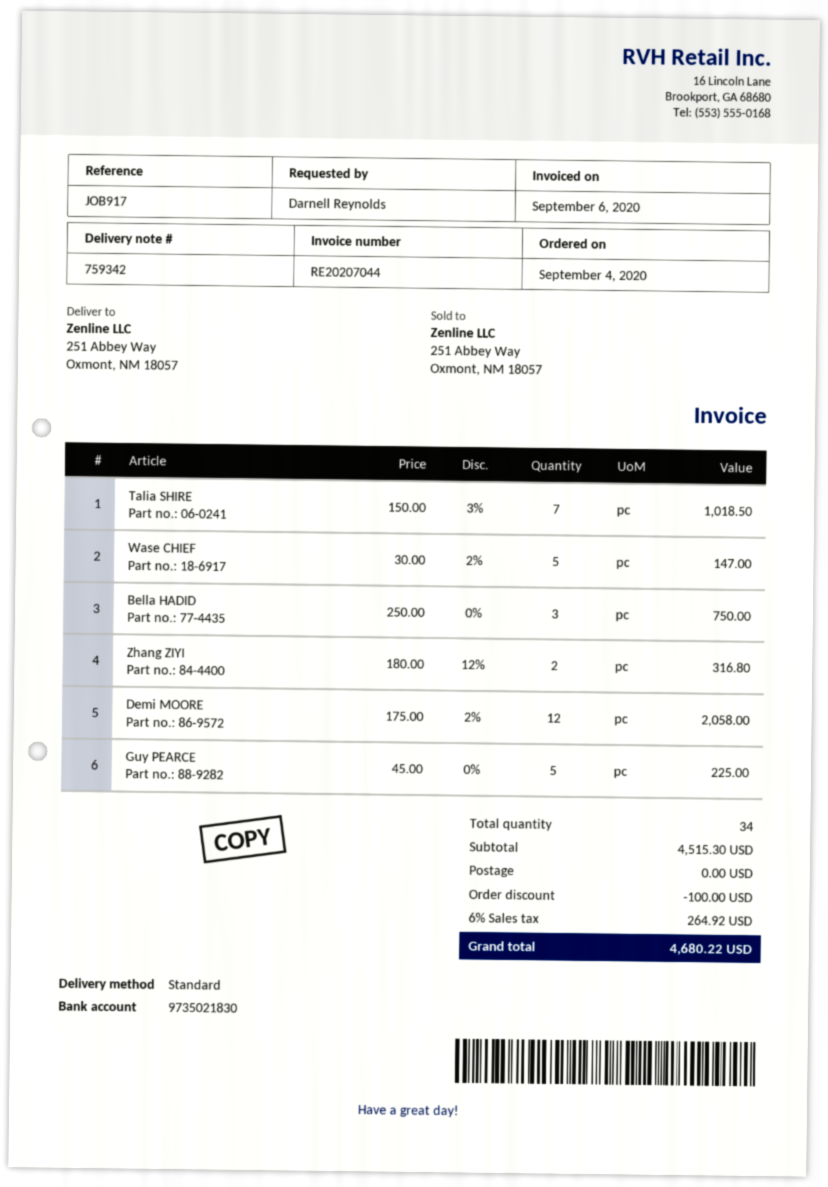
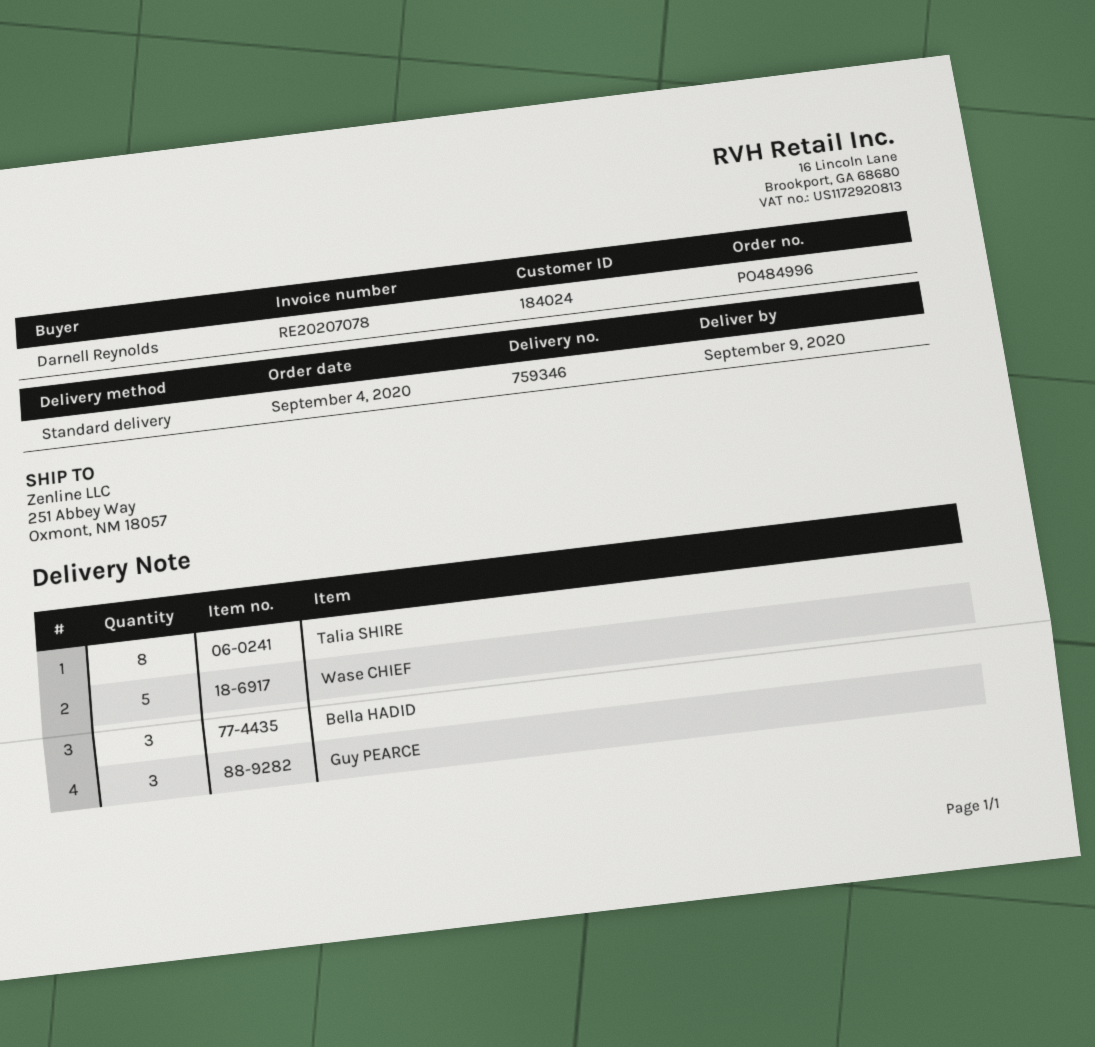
delivery note number: 759342 -> 759346
invoice number: RE20207044 -> RE20207078
Talia SHIRE: 7 -> 8
Zhang ZIYI: 2 -> none
Demi MOORE: 12 -> none
Guy PEARCE: 5 -> 3

